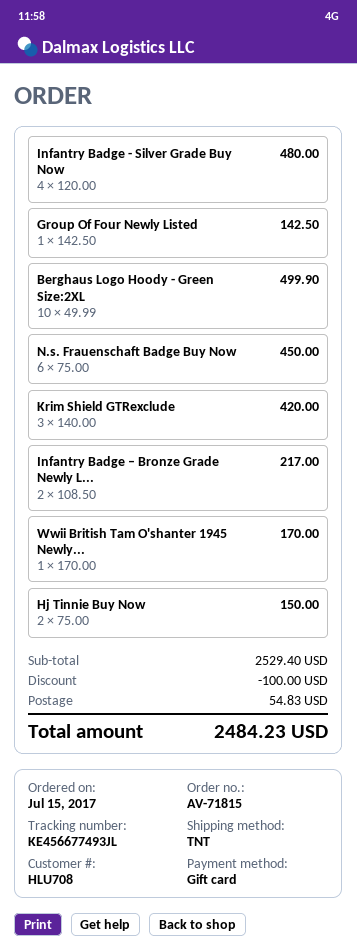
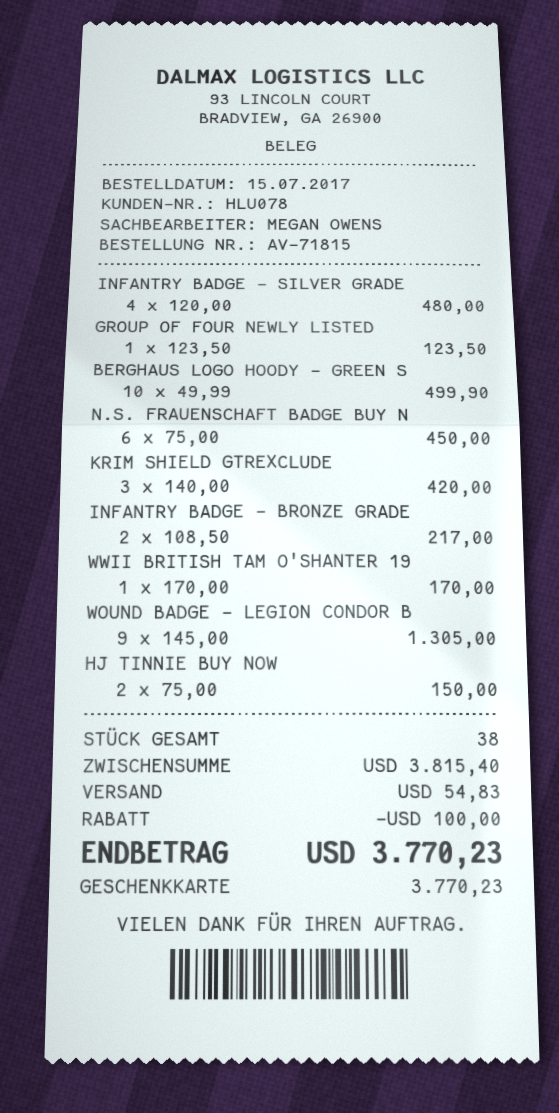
customer number: HLU708 -> HLU078
Group Of Four Newly Listed: 1 x 142.50 = 142.50 -> 1 x 123.50 = 123.50
WOUND BADGE - LEGION CONDOR B: none -> 9 x 145.00 = 1305.00
subtotal: 2529.40 -> 3815.40
total: 2484.23 -> 3770.23

